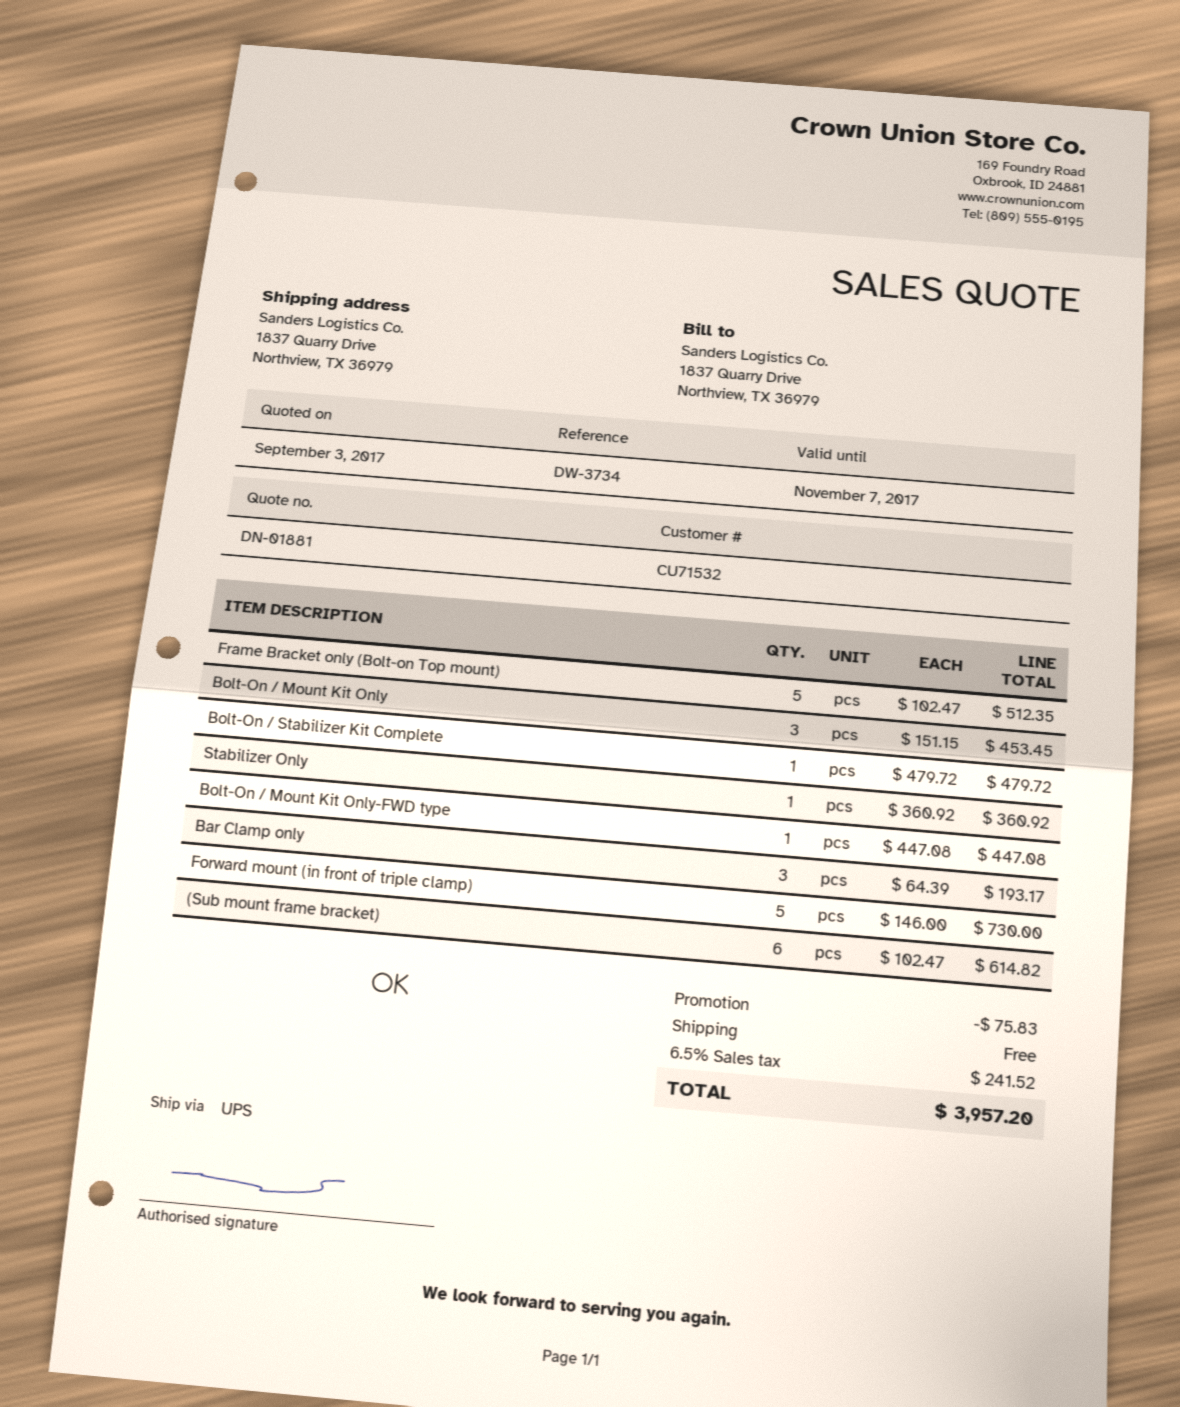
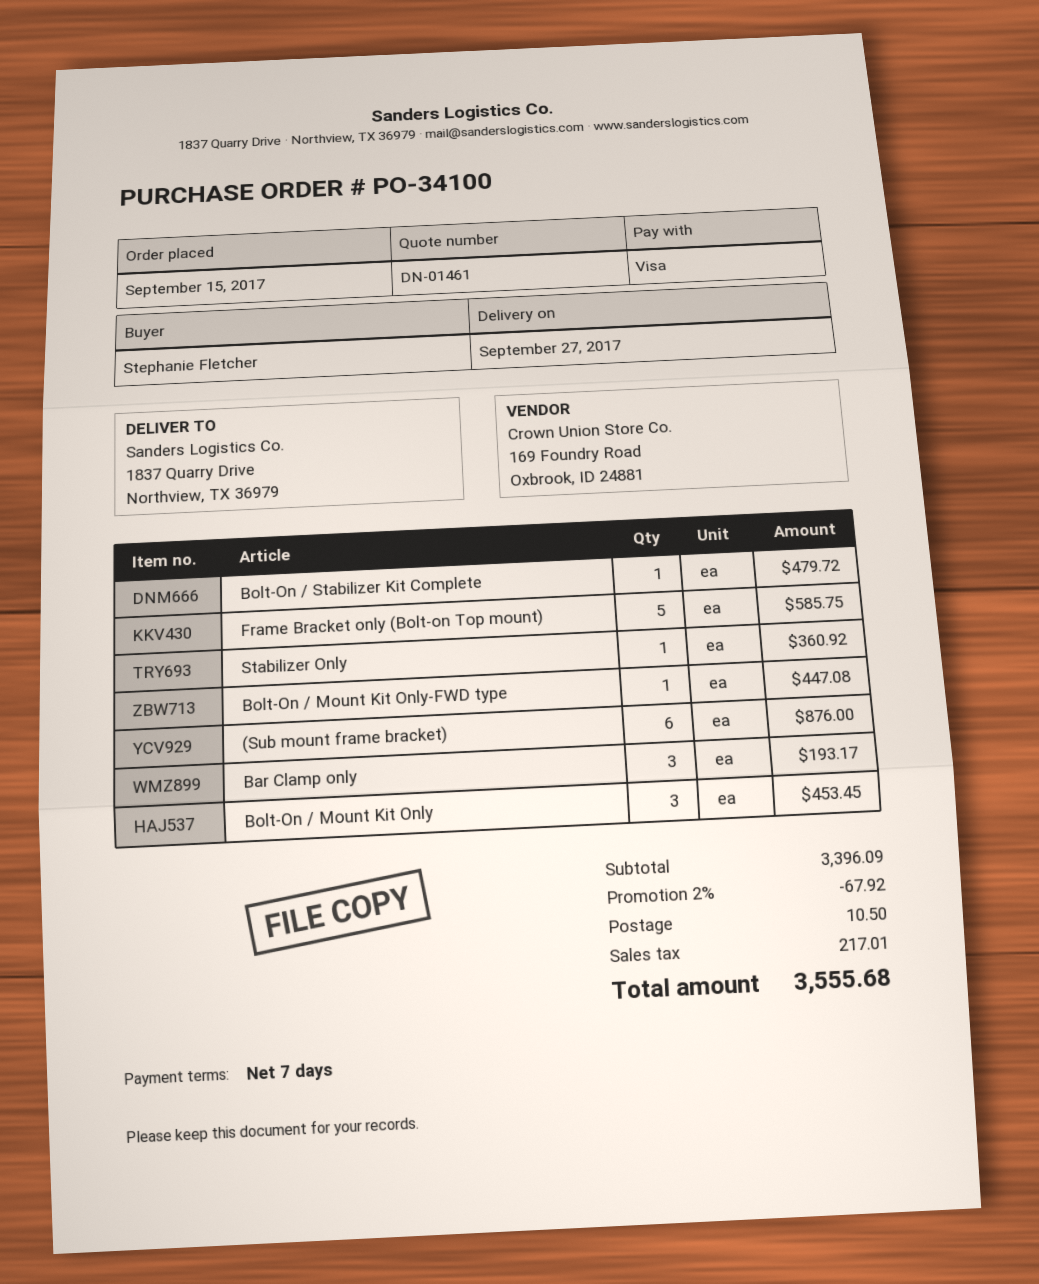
quote number: DN-01881 -> DN-01461
Frame Bracket only (Bolt-on Top mount): 5 for 512.35 -> 5 for 585.75
Forward mount (in front of triple clamp): 5 for 730.00 -> none
(Sub mount frame bracket): 6 for 614.82 -> 6 for 876.00
discount: 75.83 -> 67.92
shipping: 0.00 -> 10.50
tax: 241.52 -> 217.01
total: 3957.20 -> 3555.68

